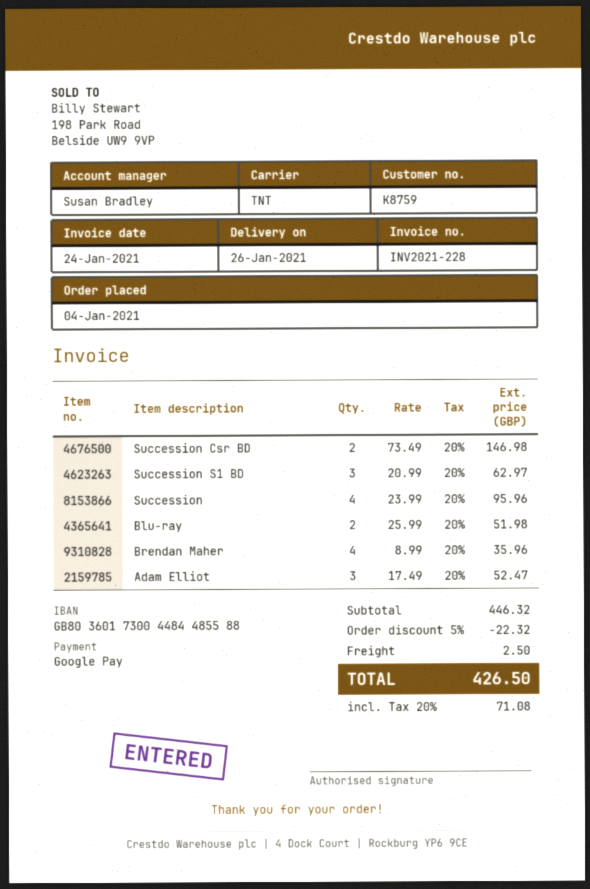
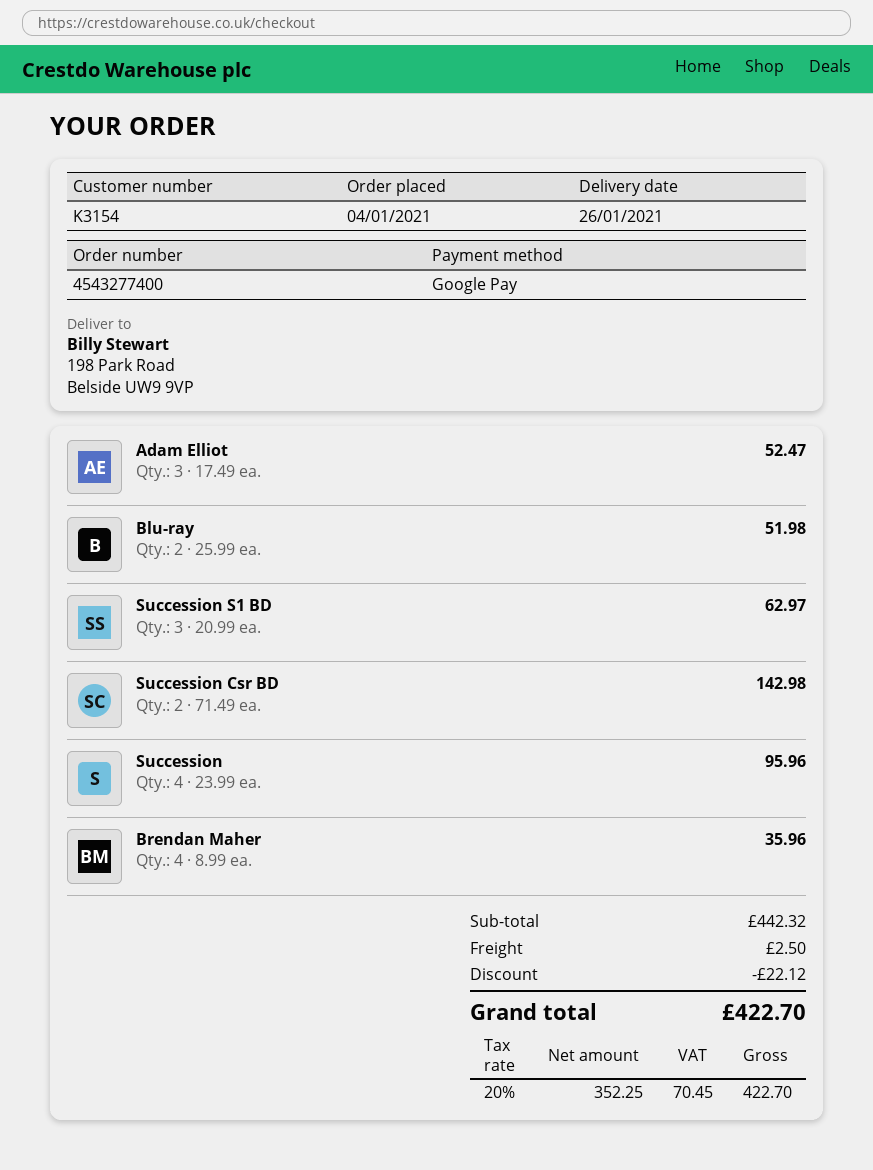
customer number: K8759 -> K3154
Succession Csr BD: 2 x 73.49 = 146.98 -> 2 x 71.49 = 142.98
subtotal: 446.32 -> 442.32
discount: 22.32 -> 22.12
tax: 20% = 71.08 -> 20% = 70.45
total: 426.50 -> 422.70

